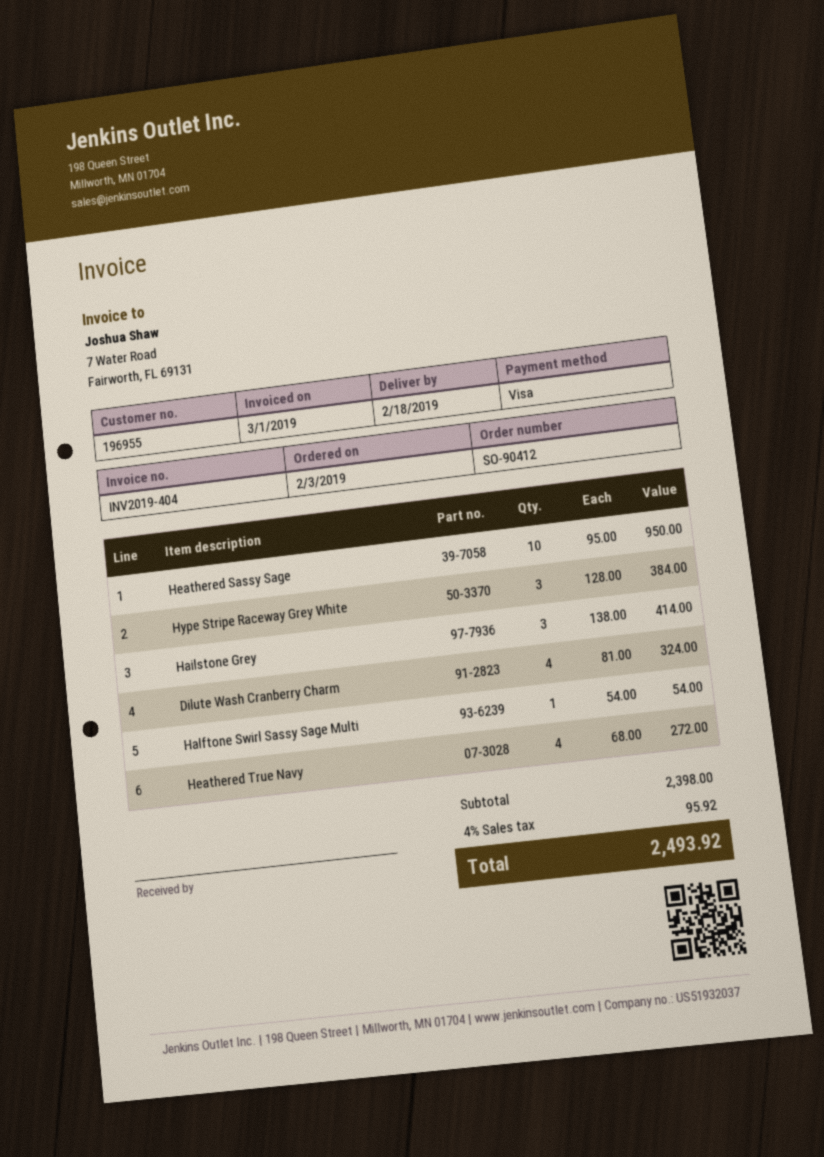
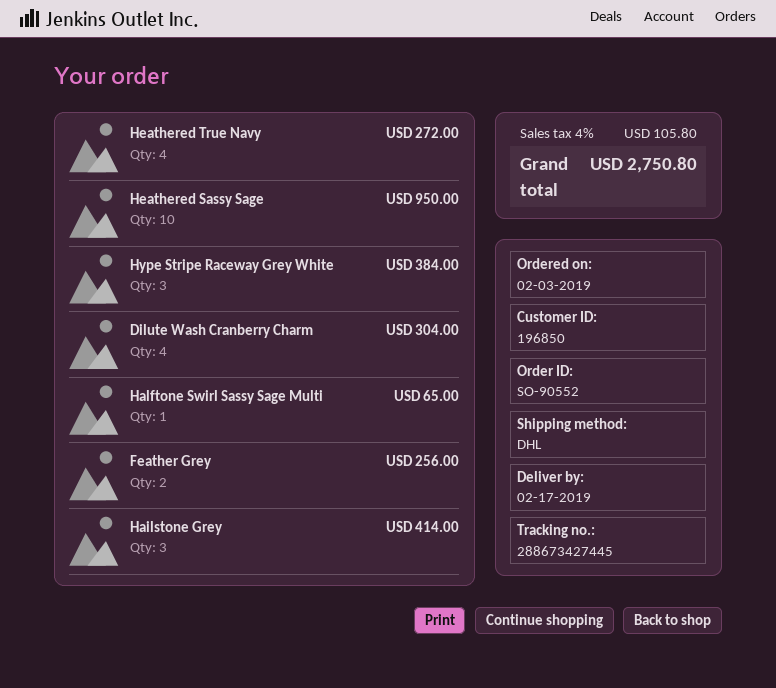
order number: SO-90412 -> SO-90552
delivery date: 2019-02-18 -> 2019-02-17
customer number: 196955 -> 196850
Dilute Wash Cranberry Charm: 4 for 324.00 -> 4 for 304.00
Halftone Swirl Sassy Sage Multi: 1 for 54.00 -> 1 for 65.00
Feather Grey: none -> 2 for 256.00
tax: 4% = 95.92 -> 4% = 105.80
total: 2493.92 -> 2750.80

